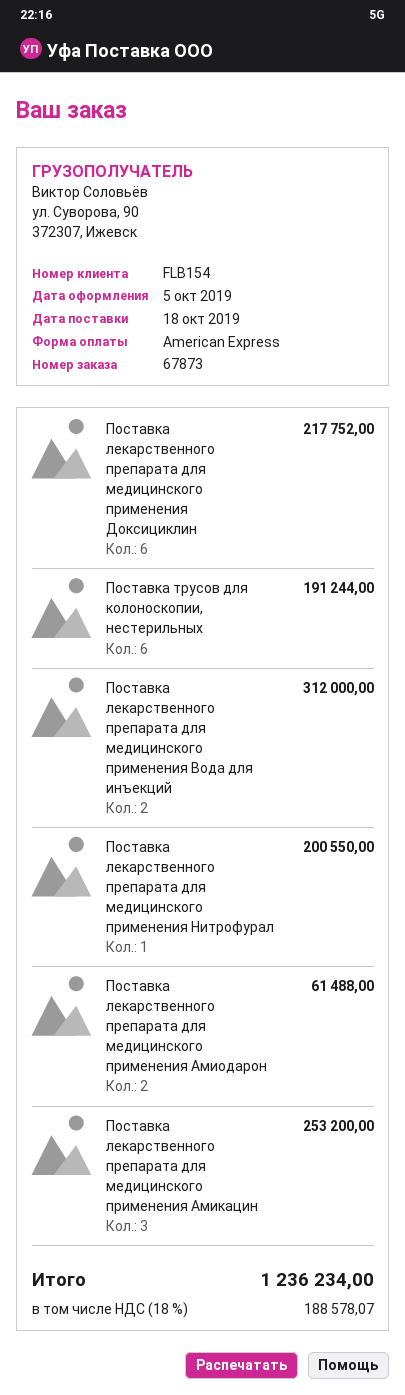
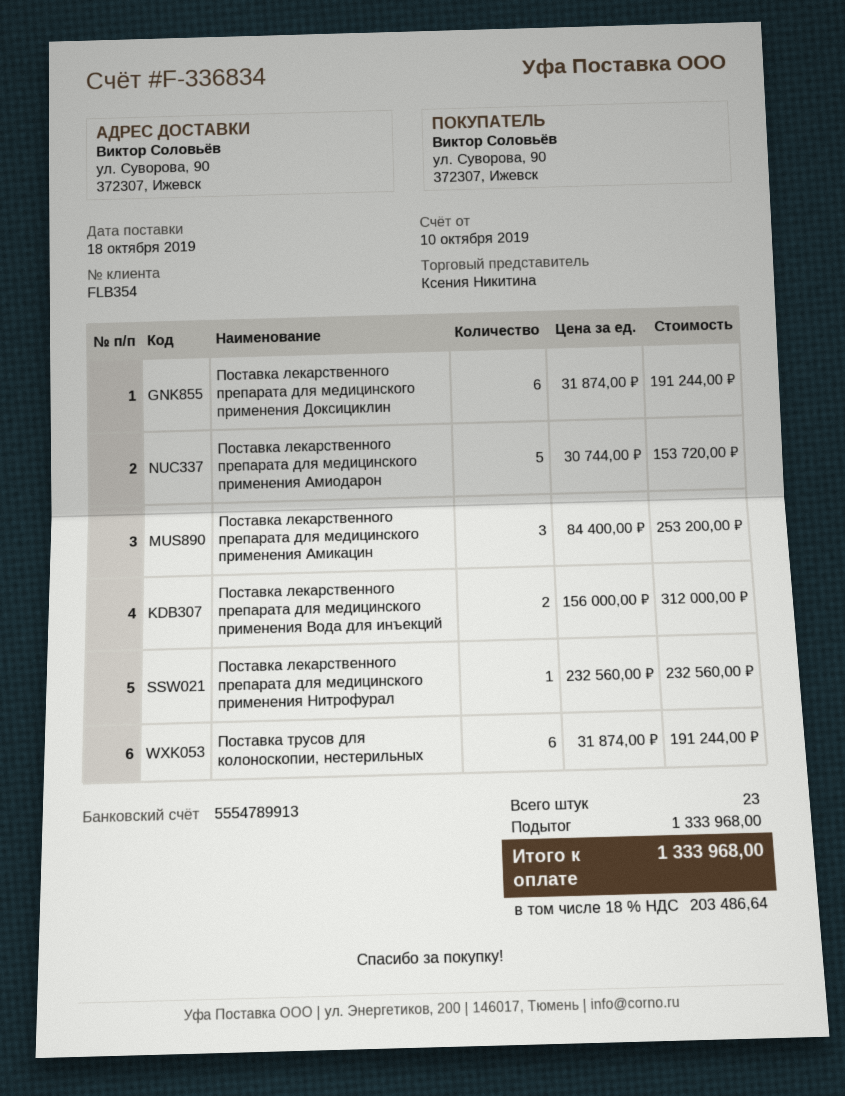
customer number: FLB154 -> FLB354
Поставка лекарственного препарата для медицинского применения Доксициклин: 6 for 217752.00 -> 6 for 191244.00
Поставка лекарственного препарата для медицинского применения Нитрофурал: 1 for 200550.00 -> 1 for 232560.00
Поставка лекарственного препарата для медицинского применения Амиодарон: 2 for 61488.00 -> 5 for 153720.00
tax: 18% = 188578.07 -> 18% = 203486.64
total: 1236234.00 -> 1333968.00

